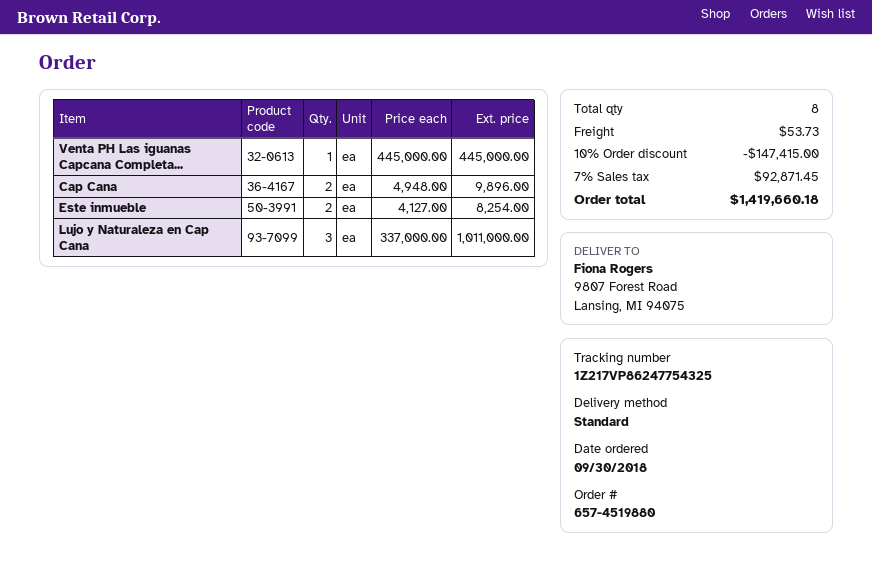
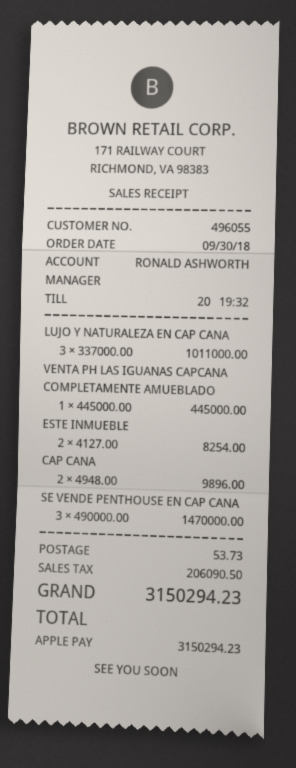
SE VENDE PENTHOUSE EN CAP CANA: none -> 3 x 490000.00 = 1470000.00
discount: 10% = 147415.00 -> none
tax: 92871.45 -> 206090.50
total: 1419660.18 -> 3150294.23

